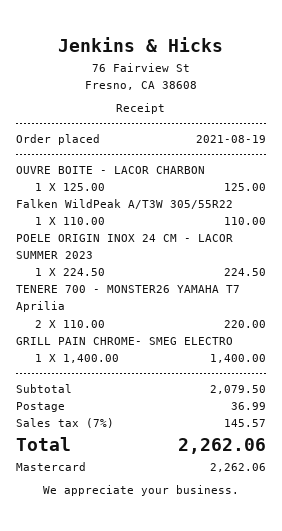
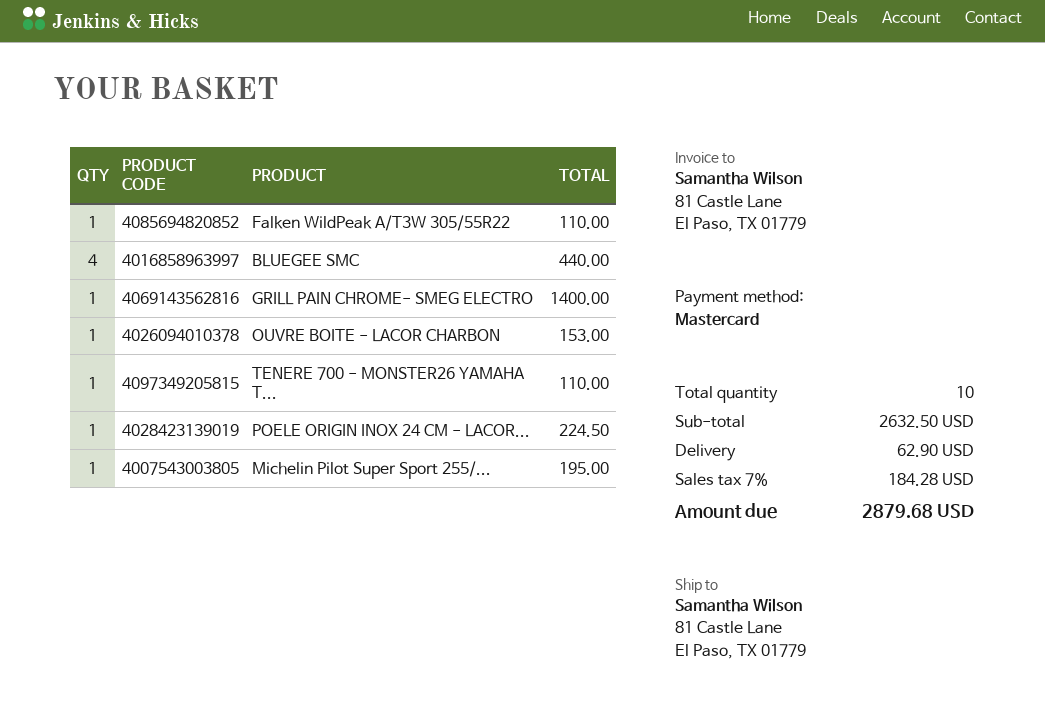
OUVRE BOITE - LACOR CHARBON: 1 for 125.00 -> 1 for 153.00
TENERE 700 - MONSTER26 YAMAHA T7 Aprilia: 2 for 220.00 -> 1 for 110.00
BLUEGEE SMC: none -> 4 for 440.00
Michelin Pilot Super Sport 255/...: none -> 1 for 195.00
subtotal: 2079.50 -> 2632.50
shipping: 36.99 -> 62.90
tax: 7% = 145.57 -> 7% = 184.28
total: 2262.06 -> 2879.68

